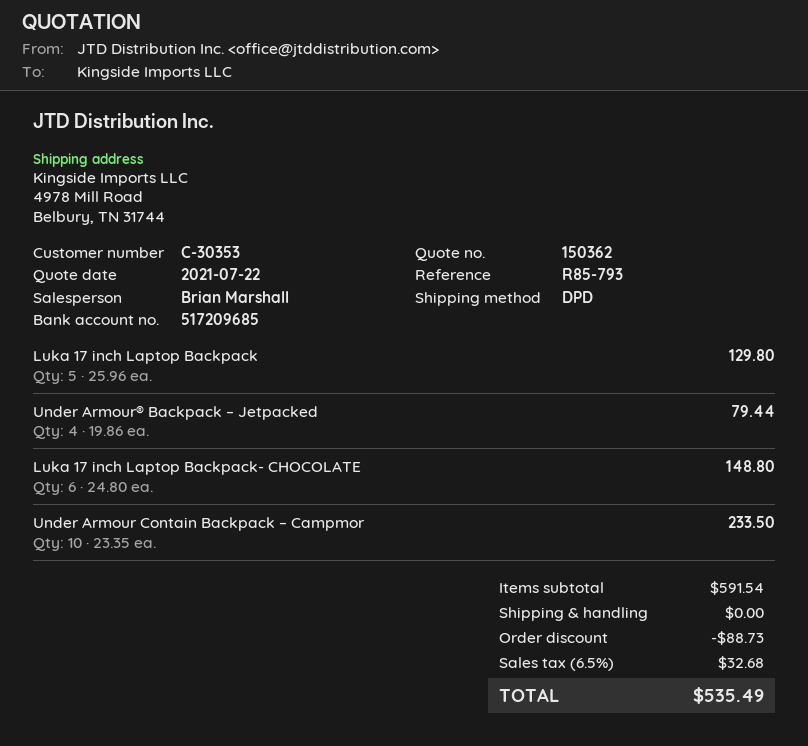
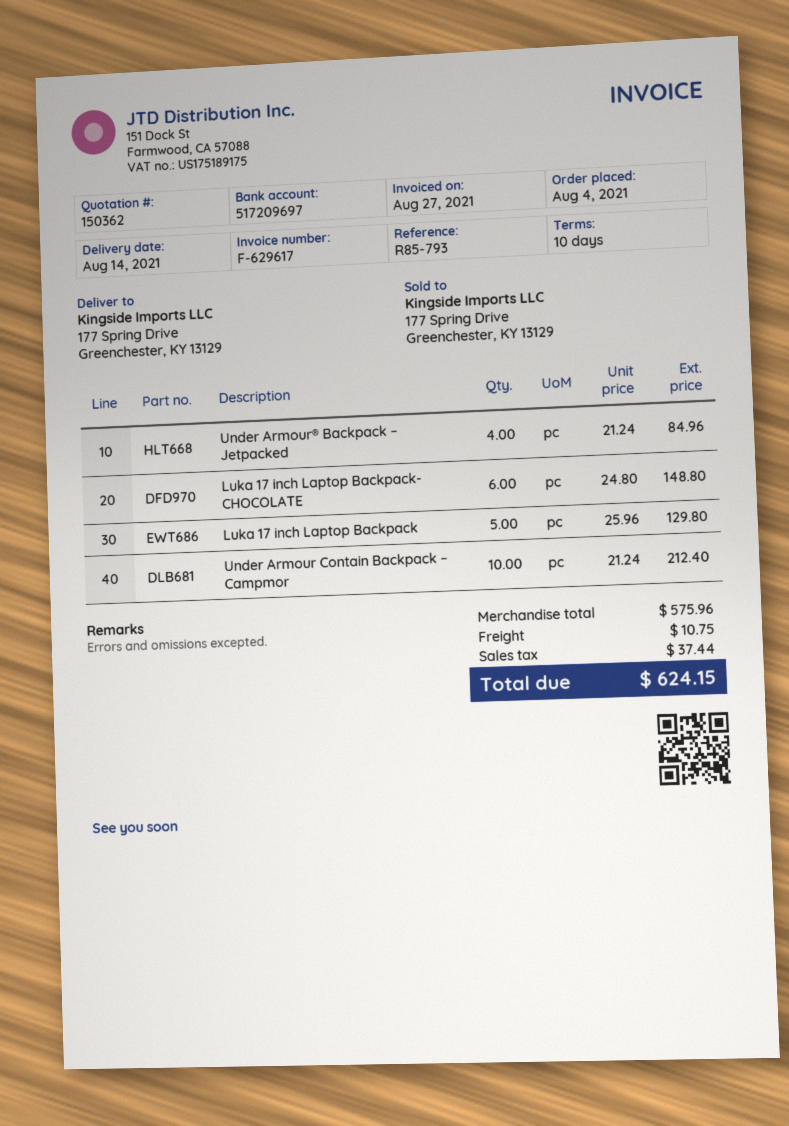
bank account: 517209685 -> 517209697
ship to: 4978 Mill Road, Belbury, TN 31744 -> 177 Spring Drive, Greenchester, KY 13129
Under Armour® Backpack – Jetpacked: 4 x 19.86 = 79.44 -> 4 x 21.24 = 84.96
Under Armour Contain Backpack – Campmor: 10 x 23.35 = 233.50 -> 10 x 21.24 = 212.40
subtotal: 591.54 -> 575.96
discount: 88.73 -> none
shipping: 0.00 -> 10.75
tax: 32.68 -> 37.44
total: 535.49 -> 624.15

